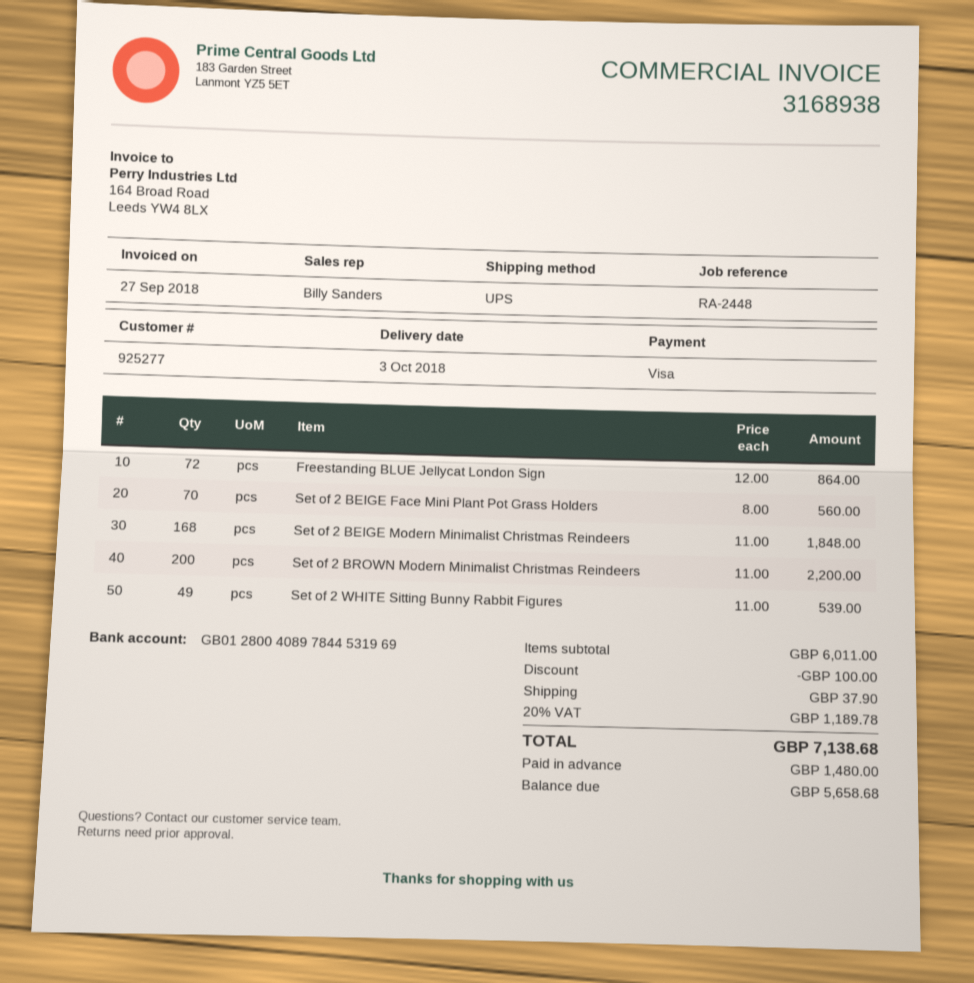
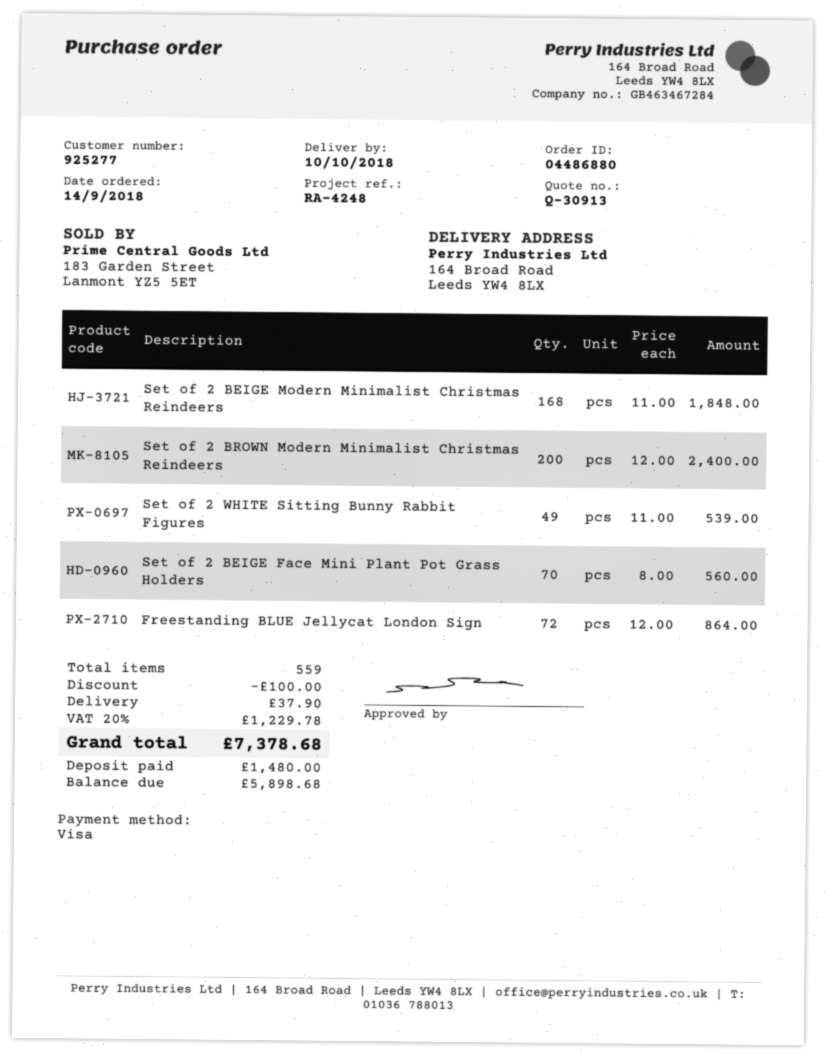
delivery date: 2018-10-03 -> 2018-10-10
reference: RA-2448 -> RA-4248
Set of 2 BROWN Modern Minimalist Christmas Reindeers: 200 x 11.00 = 2200.00 -> 200 x 12.00 = 2400.00
tax: 20% = 1189.78 -> 20% = 1229.78
total: 7138.68 -> 7378.68
balance: 5658.68 -> 5898.68

